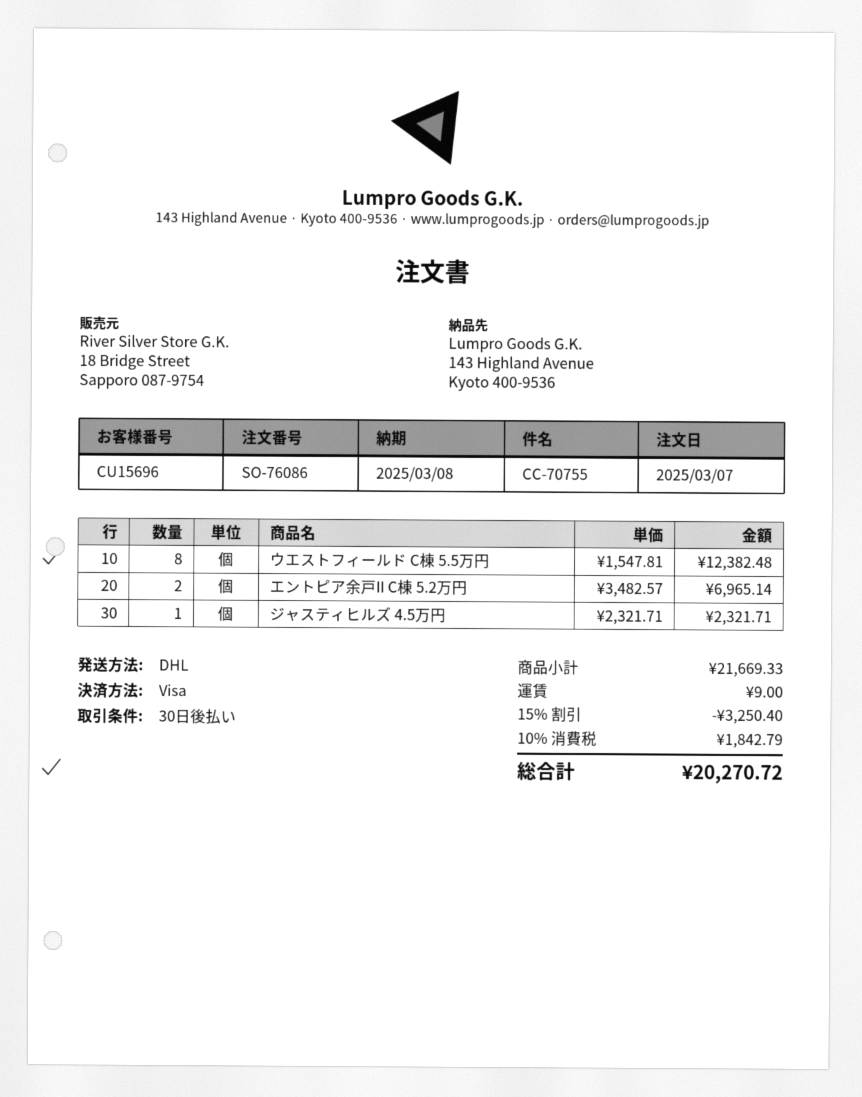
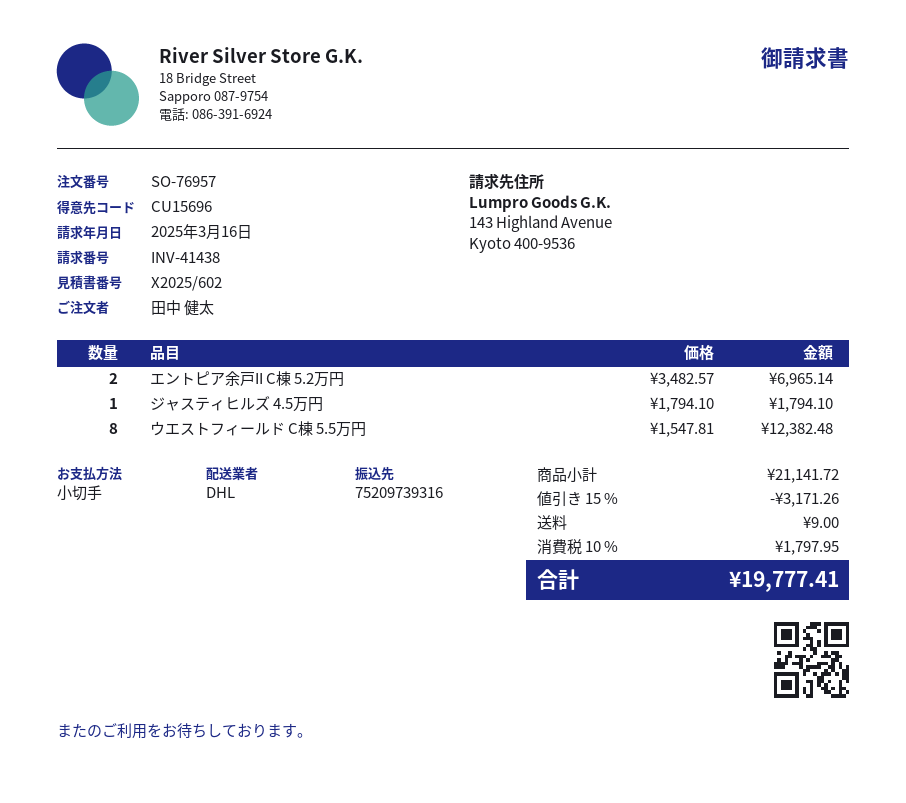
order number: SO-76086 -> SO-76957
payment method: Visa -> cheque
ジャスティヒルズ 4.5万円: 1 x 2321.71 = 2321.71 -> 1 x 1794.10 = 1794.10
subtotal: 21669.33 -> 21141.72
discount: 15% = 3250.40 -> 15% = 3171.26
tax: 10% = 1842.79 -> 10% = 1797.95
total: 20270.72 -> 19777.41

